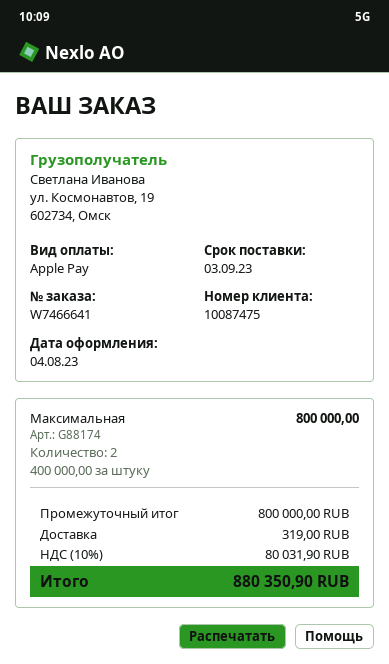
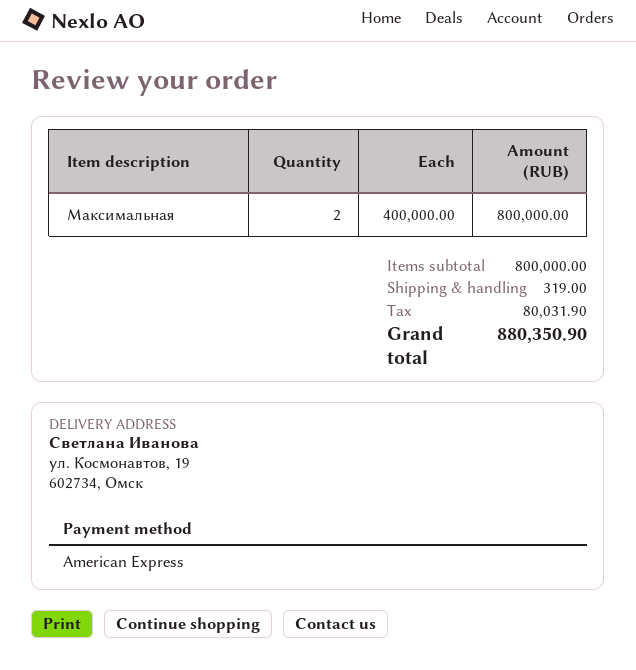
payment method: Apple Pay -> American Express

